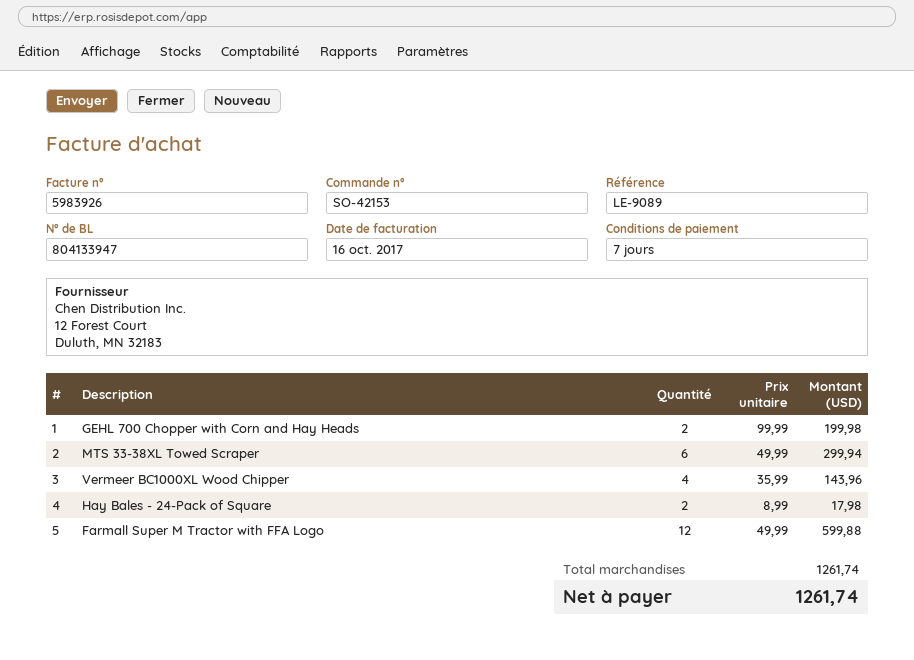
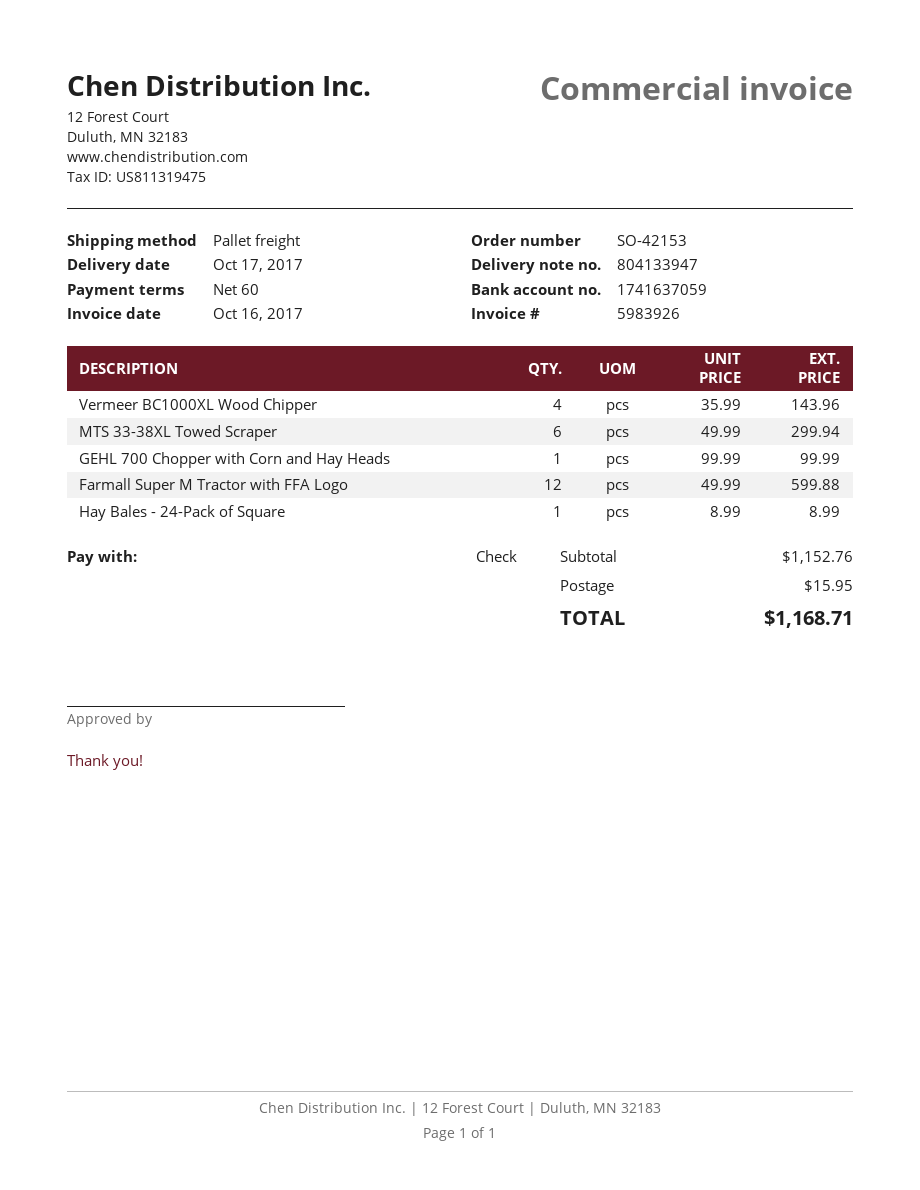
payment terms: 7 days -> 60 days
GEHL 700 Chopper with Corn and Hay Heads: 2 x 99.99 = 199.98 -> 1 x 99.99 = 99.99
Hay Bales - 24-Pack of Square: 2 x 8.99 = 17.98 -> 1 x 8.99 = 8.99
subtotal: 1261.74 -> 1152.76
shipping: none -> 15.95
total: 1261.74 -> 1168.71

